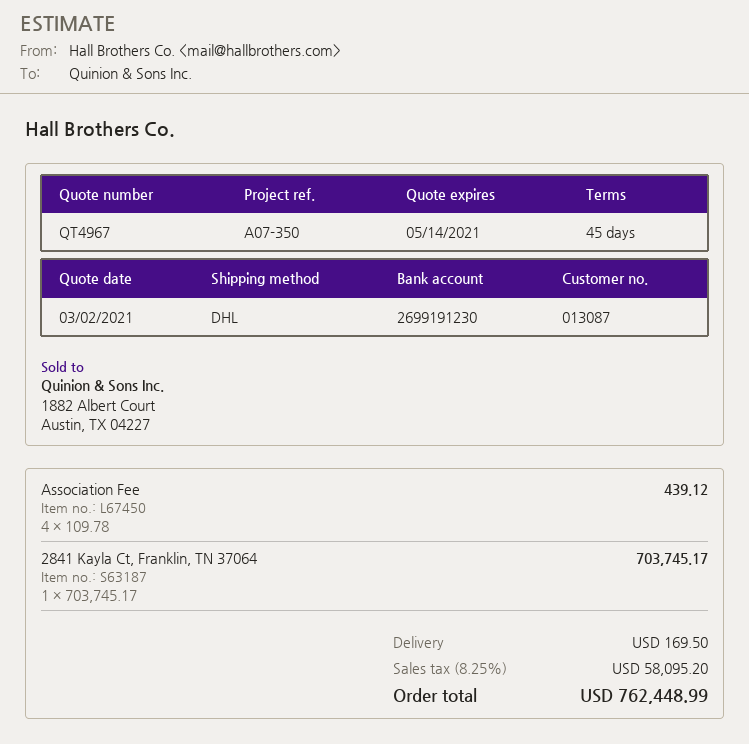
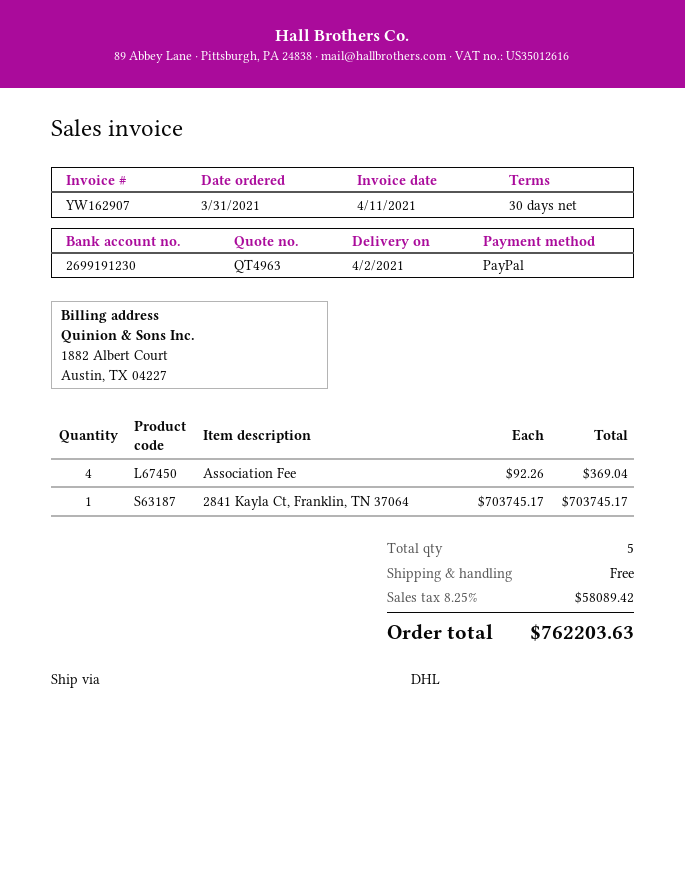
quote number: QT4967 -> QT4963
payment terms: 45 days -> 30 days
Association Fee: 4 x 109.78 = 439.12 -> 4 x 92.26 = 369.04
shipping: 169.50 -> 0.00
tax: 8.25% = 58095.20 -> 8.25% = 58089.42
total: 762448.99 -> 762203.63

